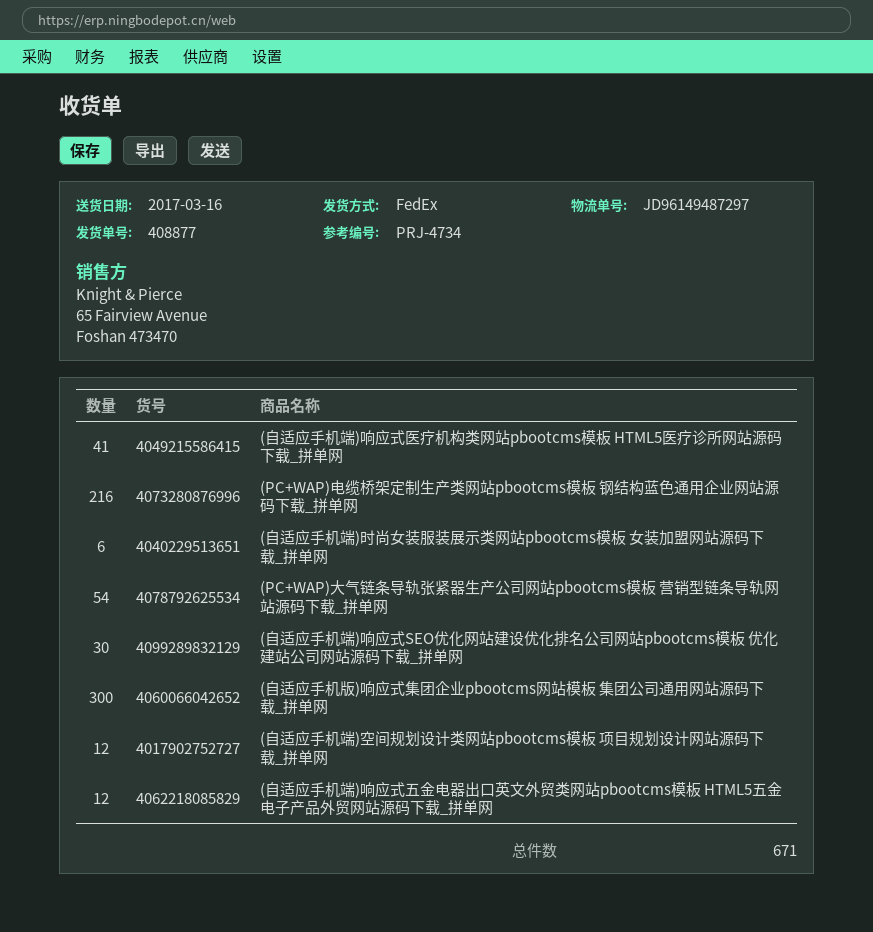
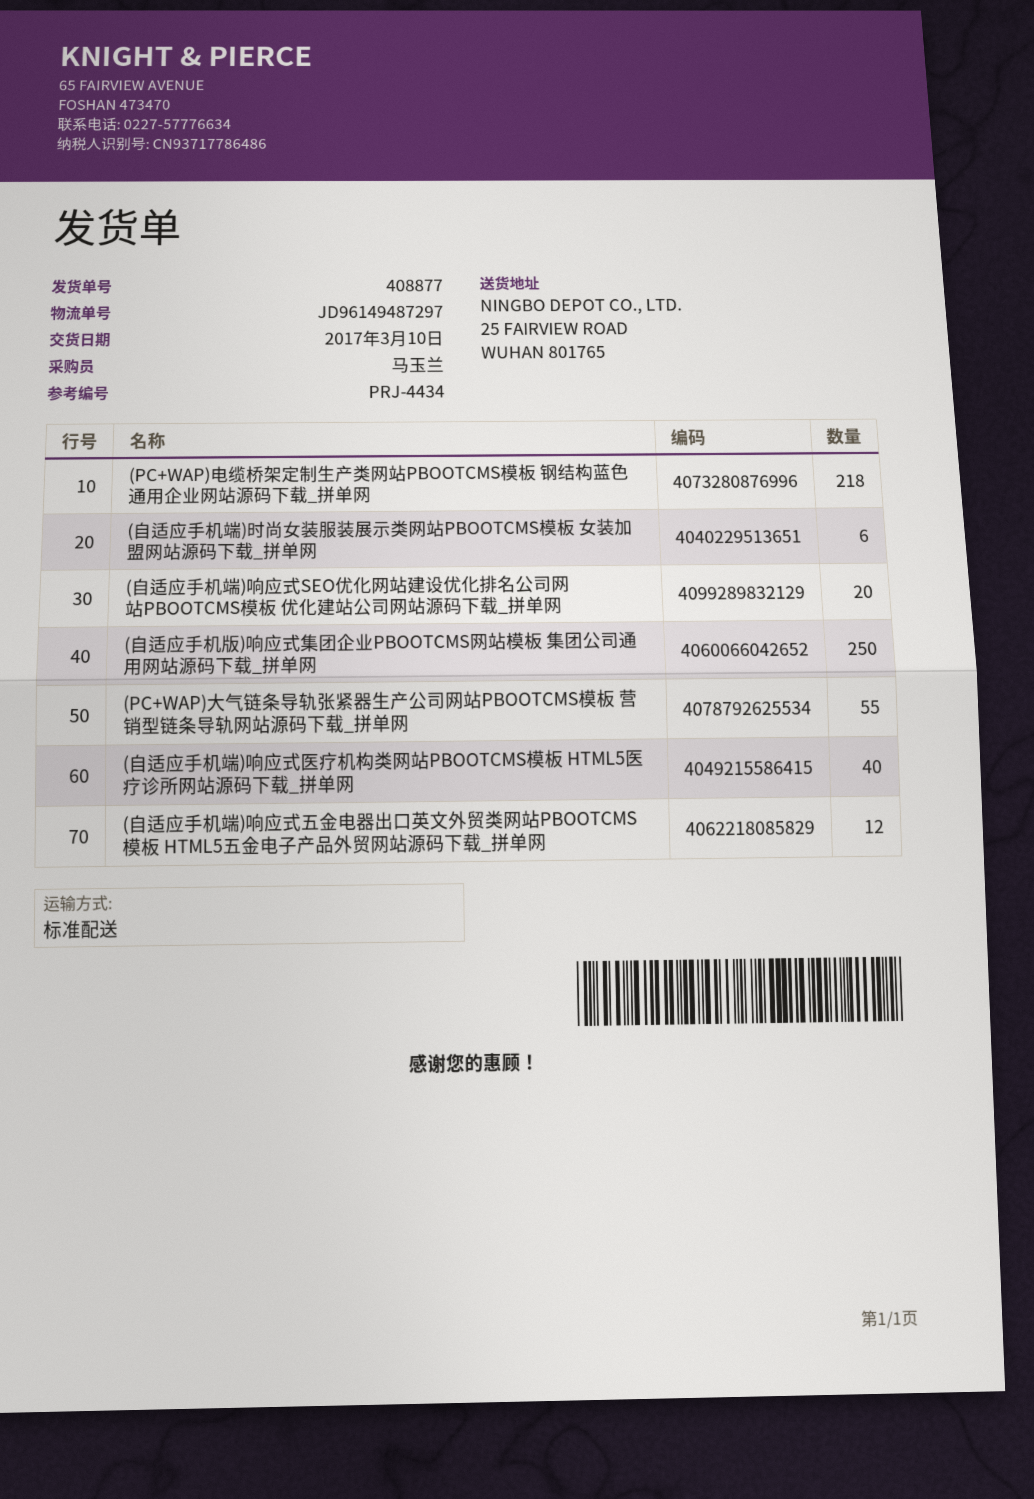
delivery date: 2017-03-16 -> 2017-03-10
reference: PRJ-4734 -> PRJ-4434
shipping method: FedEx -> standard
(自适应手机端)响应式医疗机构类网站pbootcms模板 HTML5医疗诊所网站源码下载_拼单网: 41 -> 40
(PC+WAP)电缆桥架定制生产类网站pbootcms模板 钢结构蓝色通用企业网站源码下载_拼单网: 216 -> 218
(PC+WAP)大气链条导轨张紧器生产公司网站pbootcms模板 营销型链条导轨网站源码下载_拼单网: 54 -> 55
(自适应手机端)响应式SEO优化网站建设优化排名公司网站pbootcms模板 优化建站公司网站源码下载_拼单网: 30 -> 20
(自适应手机版)响应式集团企业pbootcms网站模板 集团公司通用网站源码下载_拼单网: 300 -> 250
(自适应手机端)空间规划设计类网站pbootcms模板 项目规划设计网站源码下载_拼单网: 12 -> none

